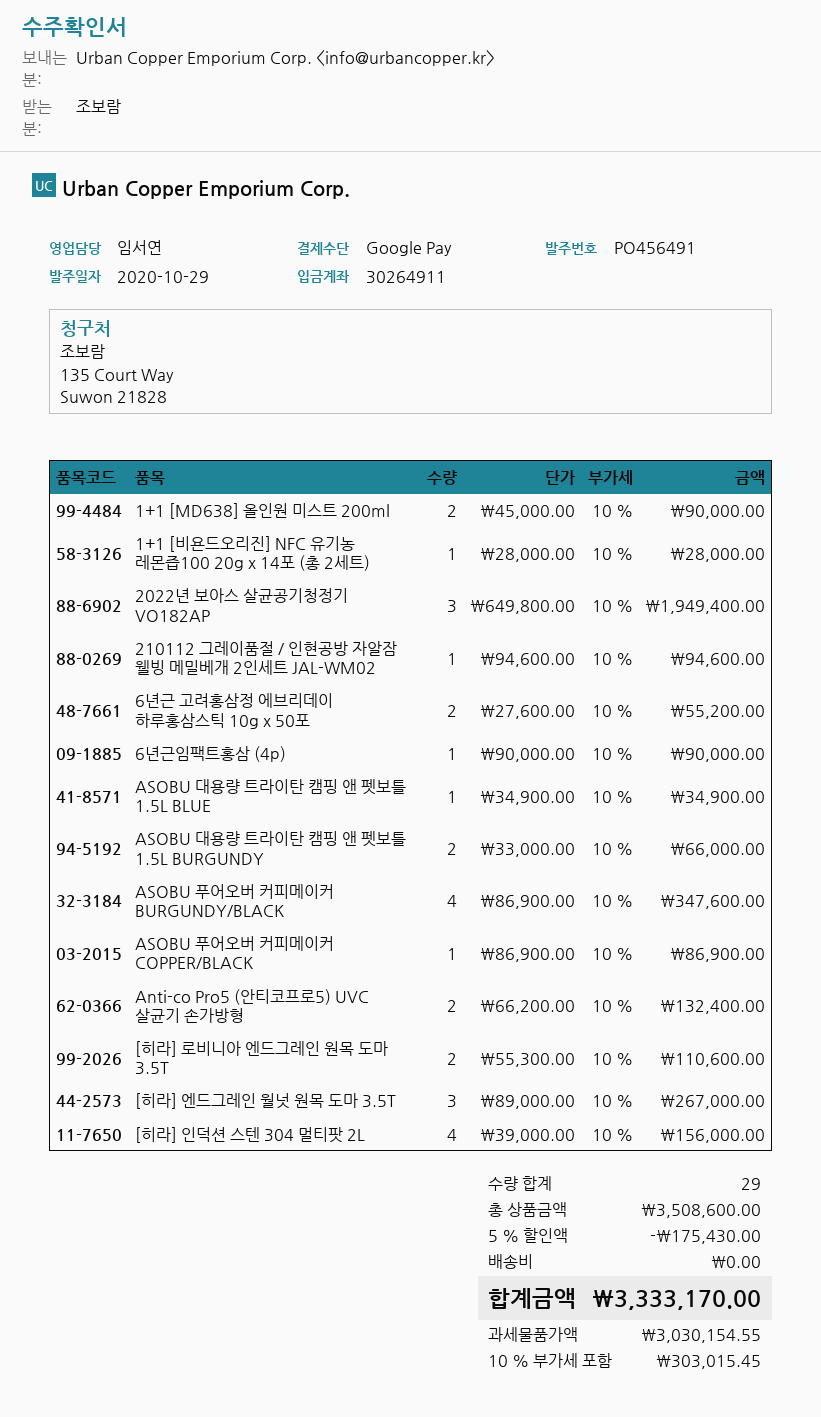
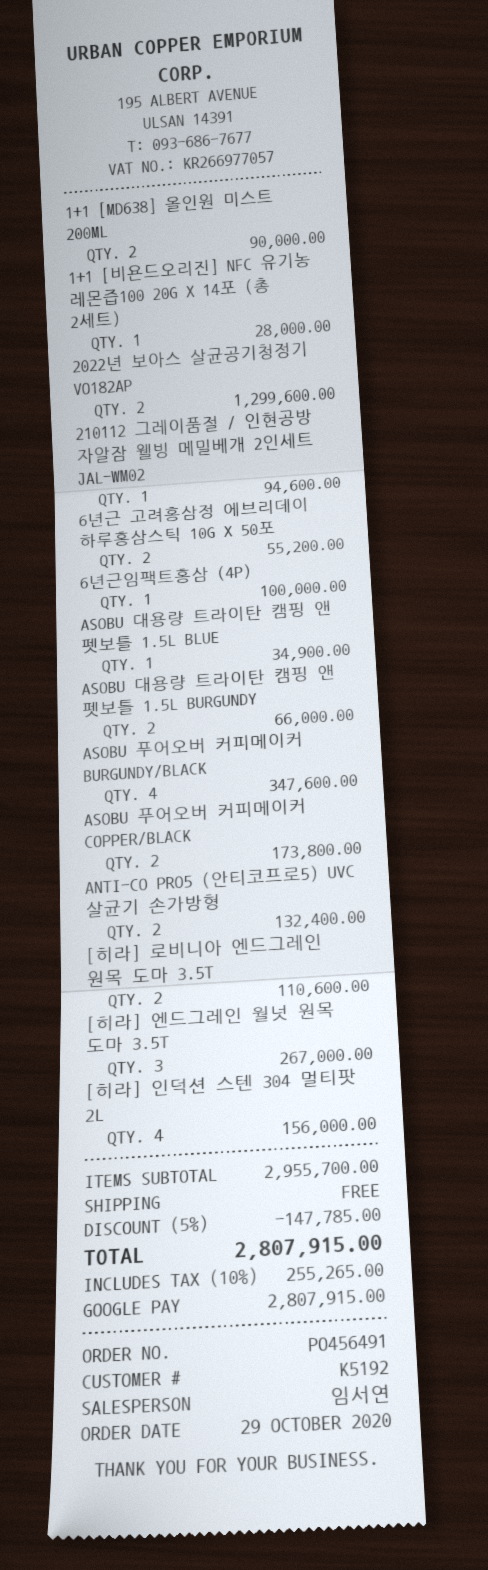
2022년 보아스 살균공기청정기 VO182AP: 3 for 1949400.00 -> 2 for 1299600.00
6년근임팩트홍삼 (4p): 1 for 90000.00 -> 1 for 100000.00
ASOBU 푸어오버 커피메이커 COPPER/BLACK: 1 for 86900.00 -> 2 for 173800.00
subtotal: 3508600.00 -> 2955700.00
discount: 5% = 175430.00 -> 5% = 147785.00
tax: 10% = 303015.45 -> 10% = 255265.00
total: 3333170.00 -> 2807915.00

